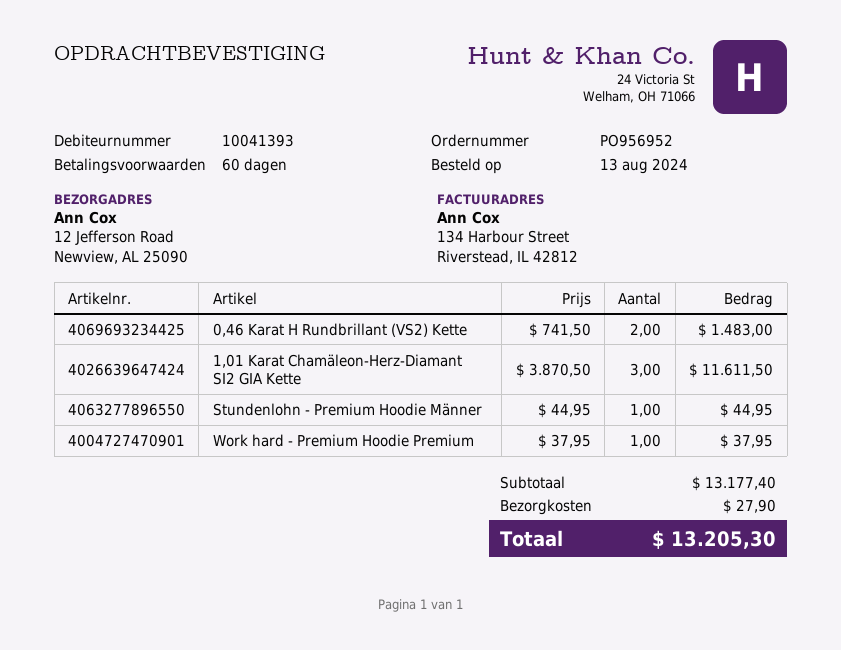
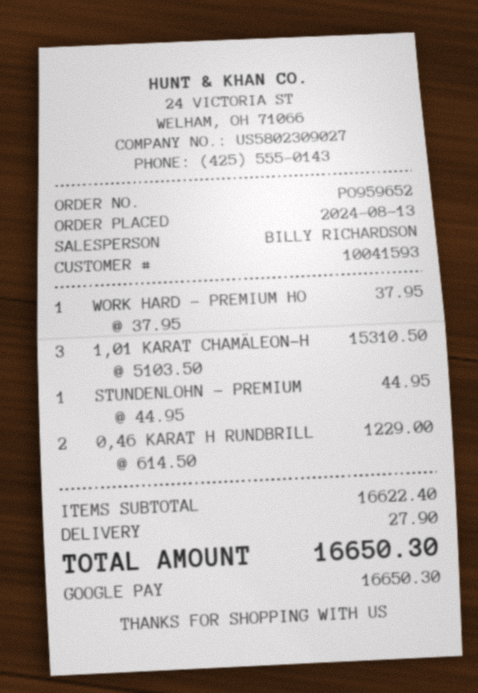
order number: PO956952 -> PO959652
customer number: 10041393 -> 10041593
0,46 Karat H Rundbrillant (VS2) Kette: 2 x 741.50 = 1483.00 -> 2 x 614.50 = 1229.00
1,01 Karat Chamäleon-Herz-Diamant SI2 GIA Kette: 3 x 3870.50 = 11611.50 -> 3 x 5103.50 = 15310.50
subtotal: 13177.40 -> 16622.40
total: 13205.30 -> 16650.30

